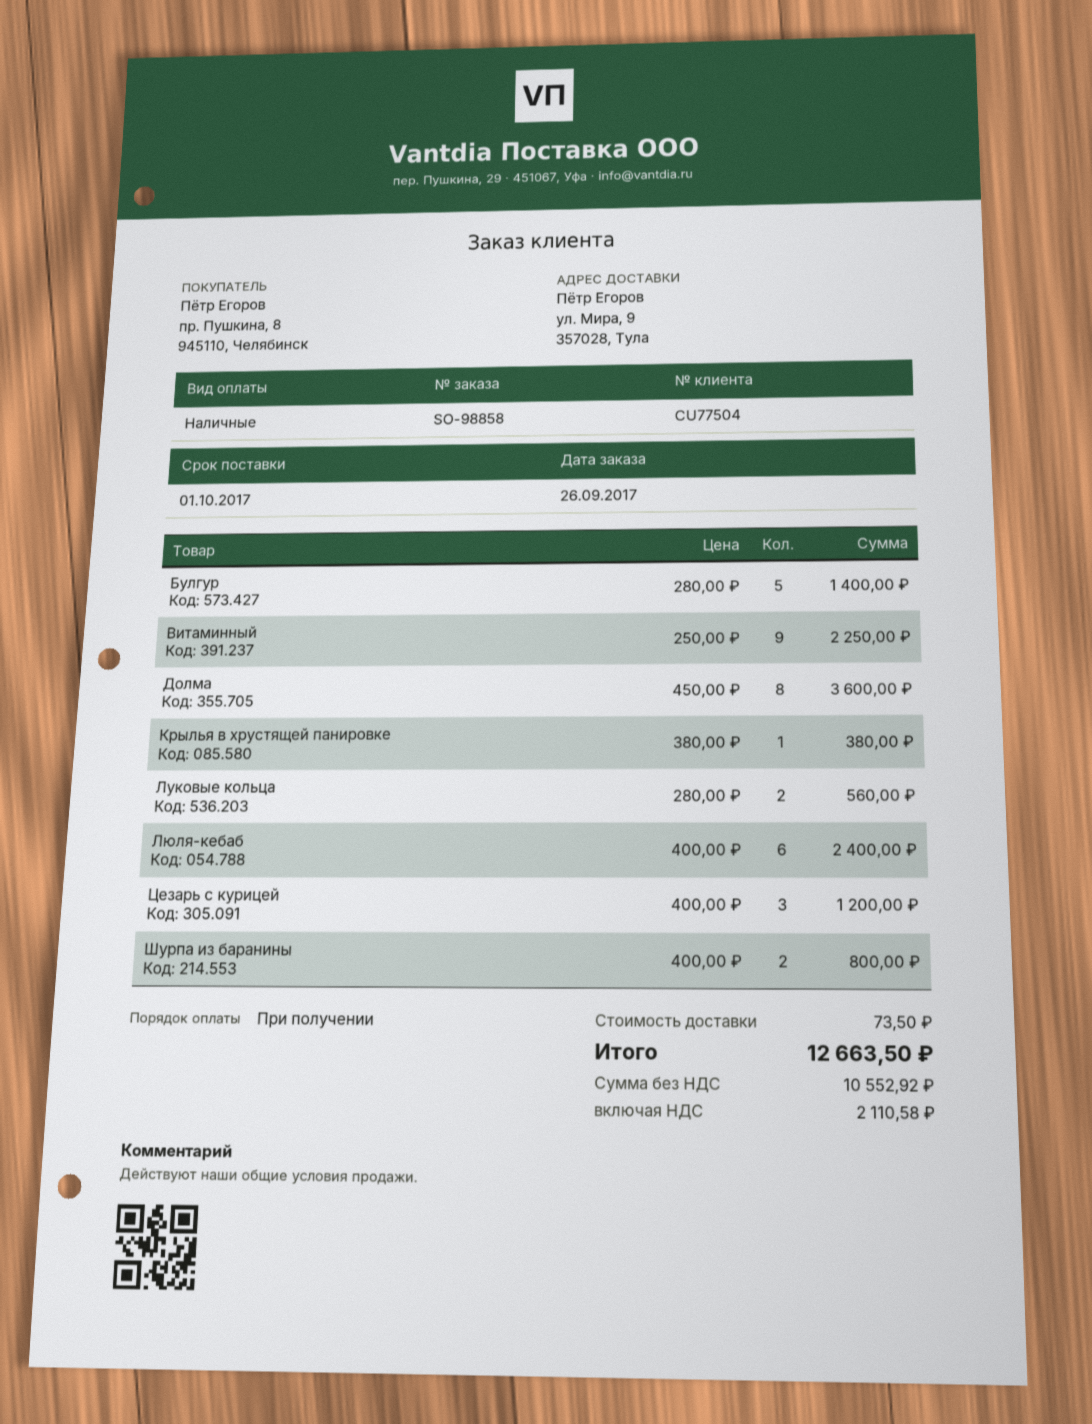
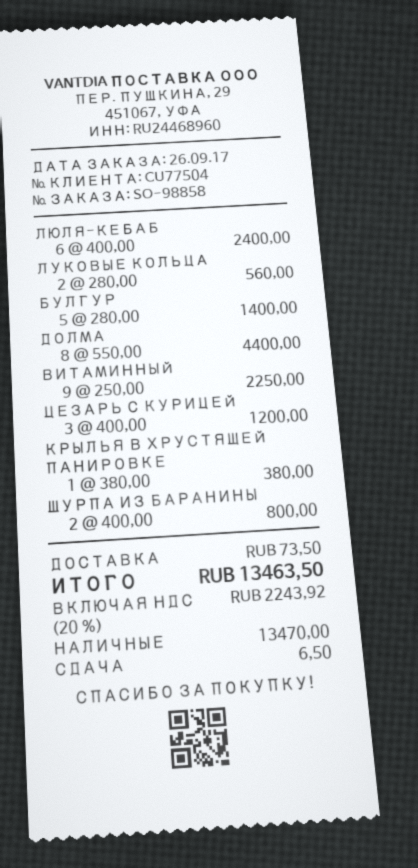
Долма: 8 x 450.00 = 3600.00 -> 8 x 550.00 = 4400.00
tax: 2110.58 -> 2243.92
total: 12663.50 -> 13463.50

